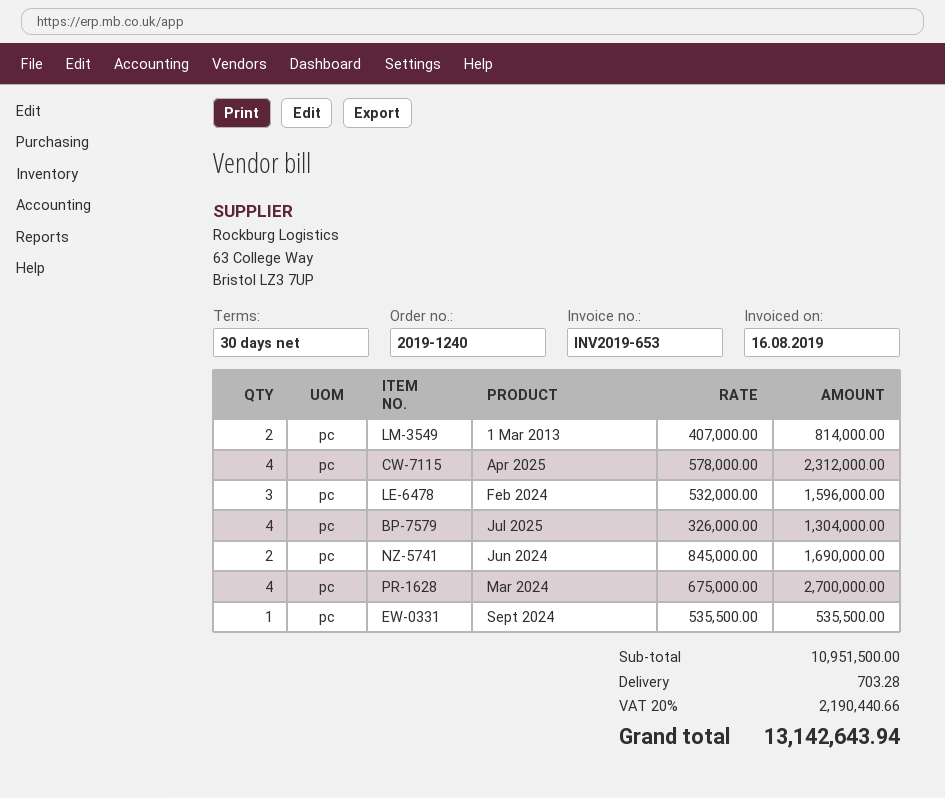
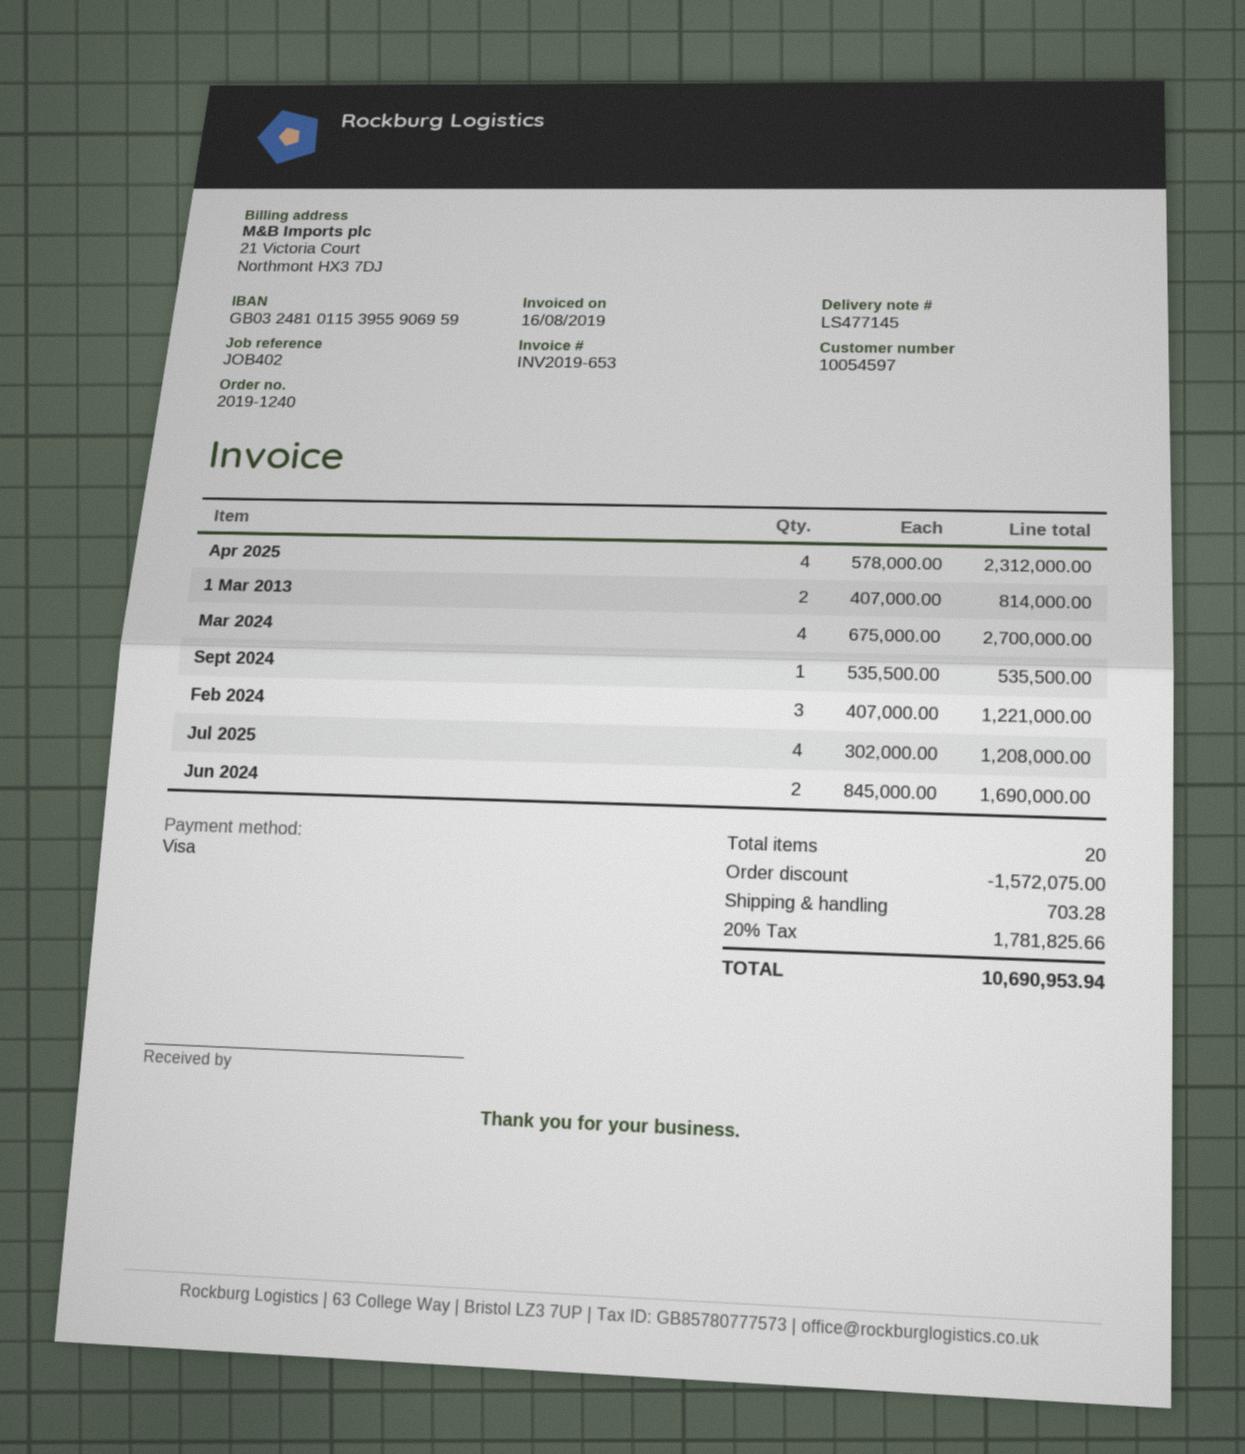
Feb 2024: 3 x 532000.00 = 1596000.00 -> 3 x 407000.00 = 1221000.00
Jul 2025: 4 x 326000.00 = 1304000.00 -> 4 x 302000.00 = 1208000.00
discount: none -> 1572075.00
tax: 20% = 2190440.66 -> 20% = 1781825.66
total: 13142643.94 -> 10690953.94

